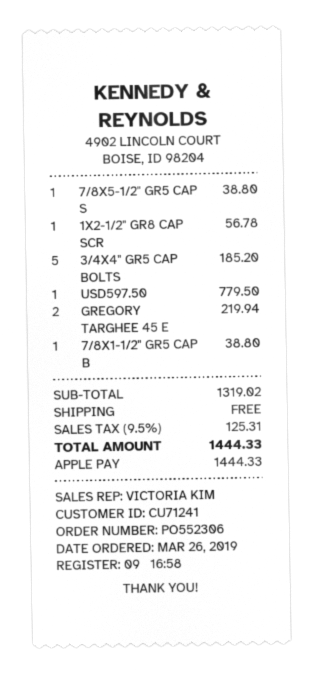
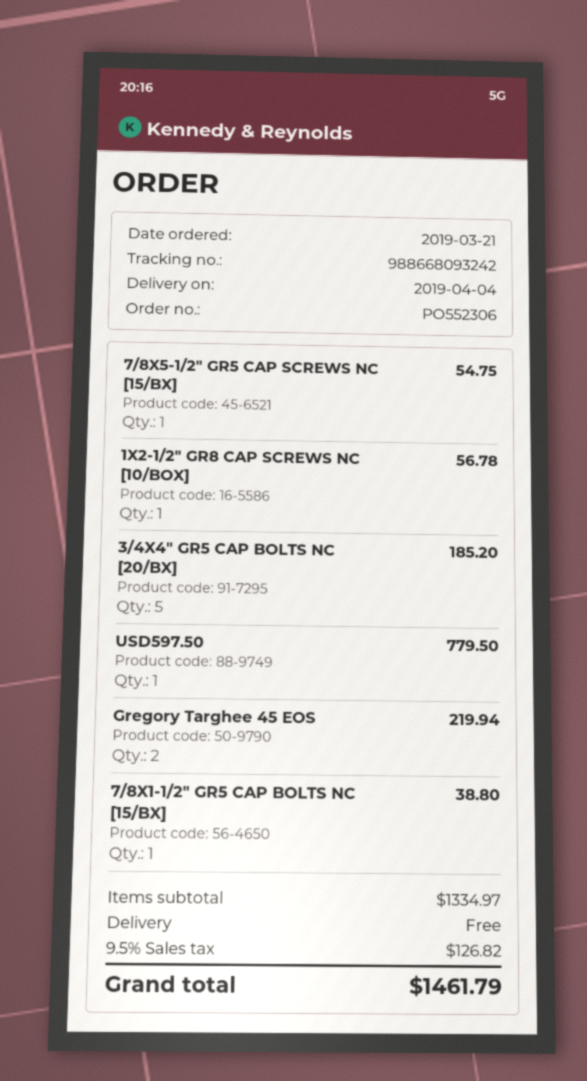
order date: 2019-03-26 -> 2019-03-21
7/8X5-1/2" GR5 CAP S: 1 for 38.80 -> 1 for 54.75
subtotal: 1319.02 -> 1334.97
tax: 9.5% = 125.31 -> 9.5% = 126.82
total: 1444.33 -> 1461.79

